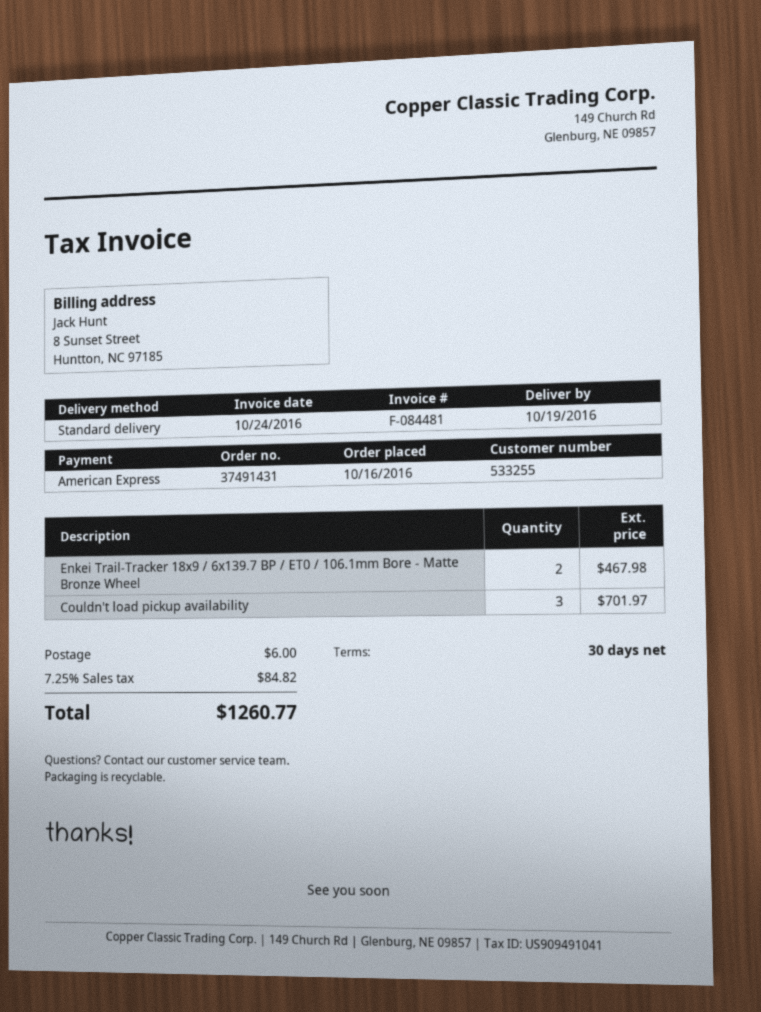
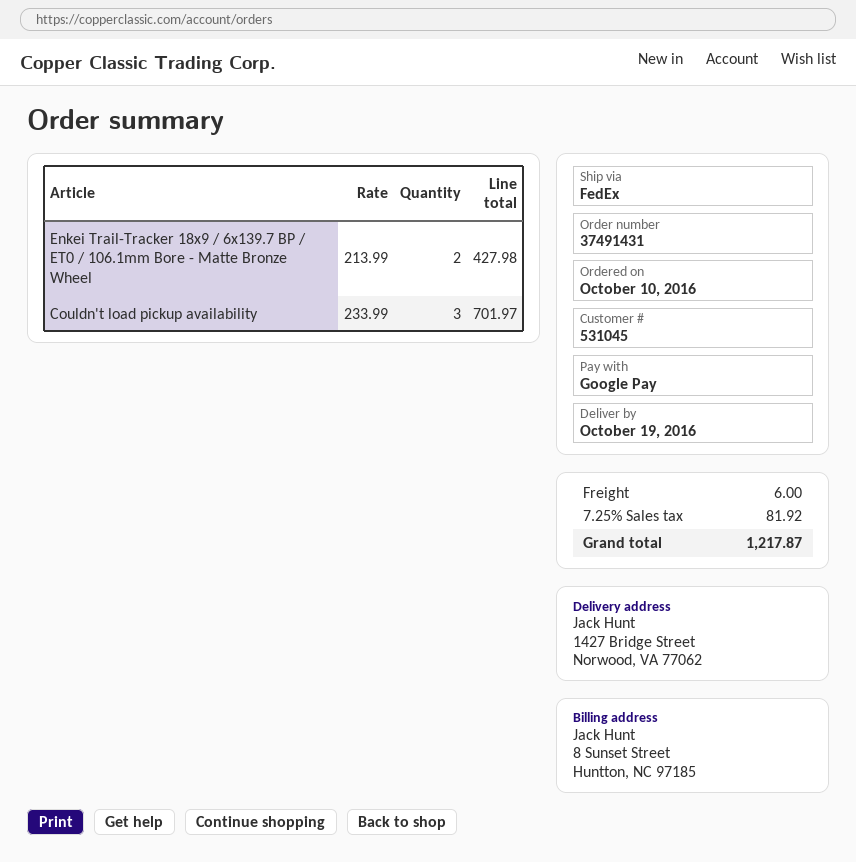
order date: 2016-10-16 -> 2016-10-10
customer number: 533255 -> 531045
payment method: American Express -> Google Pay
shipping method: standard -> FedEx
Enkei Trail-Tracker 18x9 / 6x139.7 BP / ET0 / 106.1mm Bore - Matte Bronze Wheel: 2 for 467.98 -> 2 for 427.98
tax: 7.25% = 84.82 -> 7.25% = 81.92
total: 1260.77 -> 1217.87

